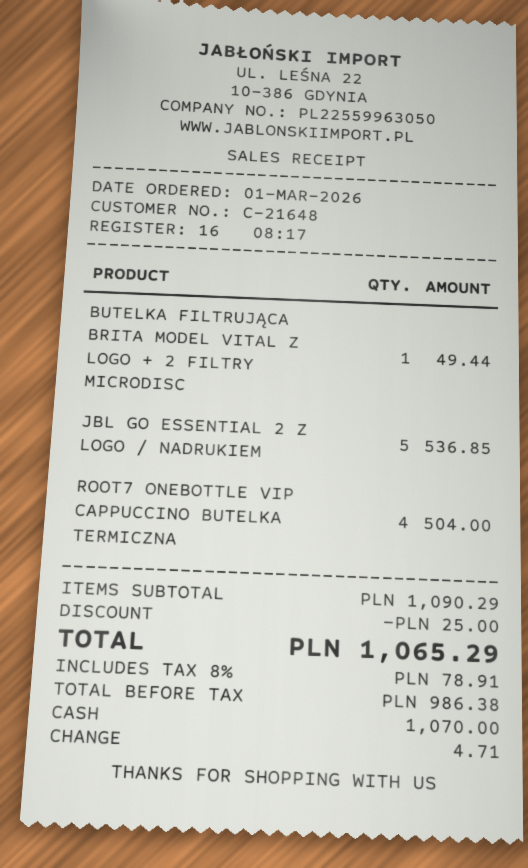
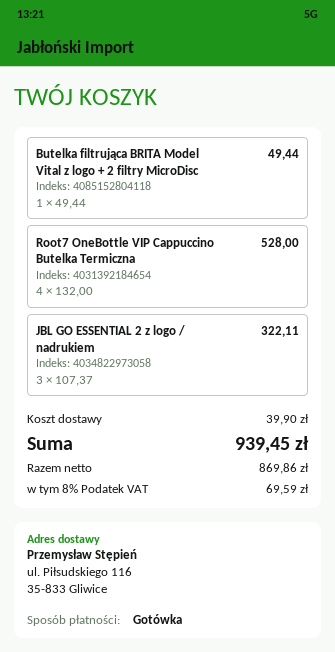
JBL GO ESSENTIAL 2 Z LOGO / NADRUKIEM: 5 for 536.85 -> 3 for 322.11
ROOT7 ONEBOTTLE VIP CAPPUCCINO BUTELKA TERMICZNA: 4 for 504.00 -> 4 for 528.00
discount: 25.00 -> none
shipping: none -> 39.90
net: 986.38 -> 869.86
tax: 8% = 78.91 -> 8% = 69.59
total: 1065.29 -> 939.45

